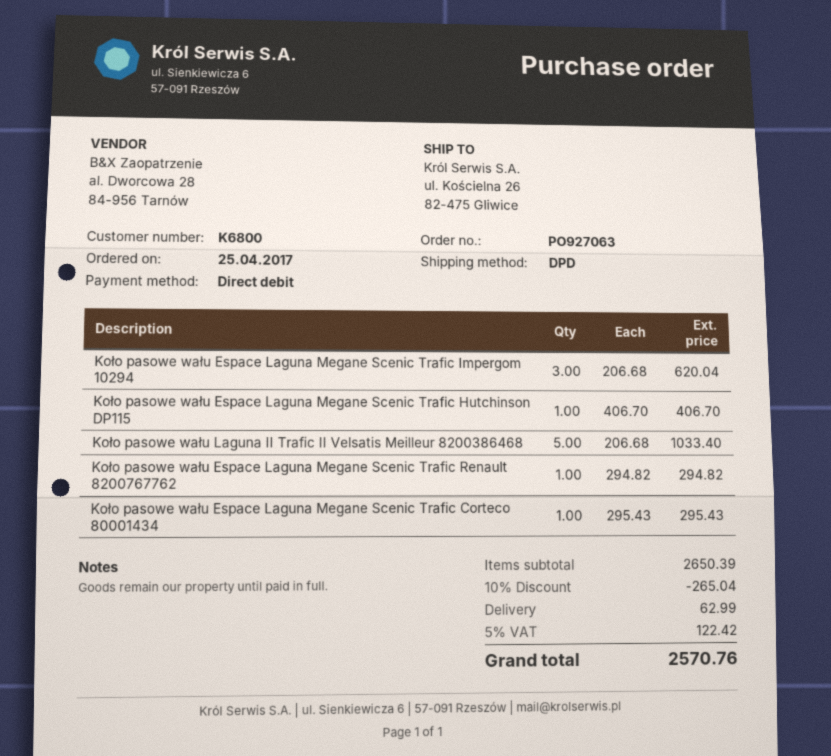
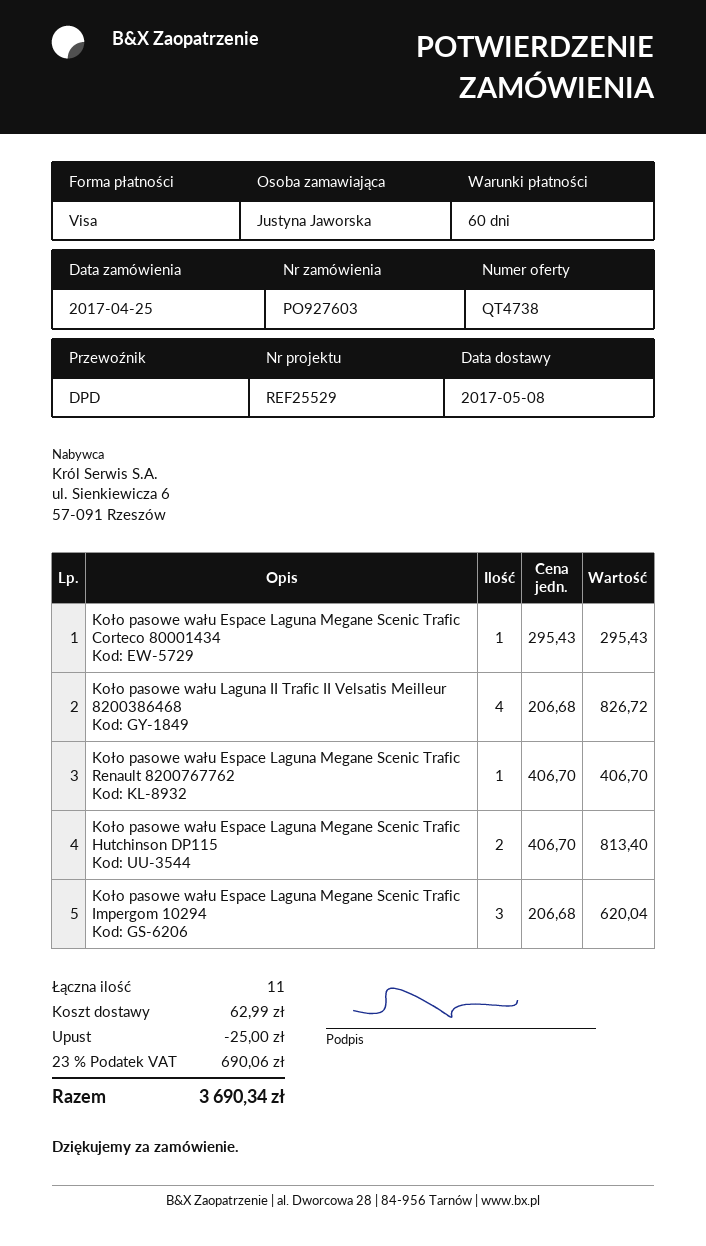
order number: PO927063 -> PO927603
payment method: direct debit -> Visa
Koło pasowe wału Espace Laguna Megane Scenic Trafic Hutchinson DP115: 1 x 406.70 = 406.70 -> 2 x 406.70 = 813.40
Koło pasowe wału Laguna II Trafic II Velsatis Meilleur 8200386468: 5 x 206.68 = 1033.40 -> 4 x 206.68 = 826.72
Koło pasowe wału Espace Laguna Megane Scenic Trafic Renault 8200767762: 1 x 294.82 = 294.82 -> 1 x 406.70 = 406.70
discount: 265.04 -> 25.00
tax: 5% = 122.42 -> 23% = 690.06
total: 2570.76 -> 3690.34

